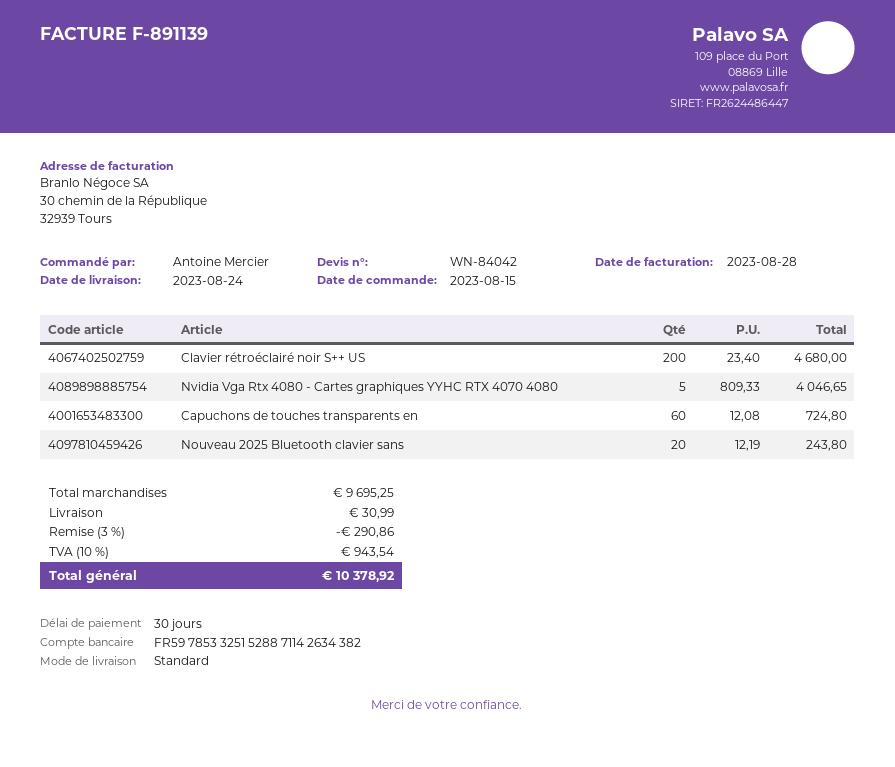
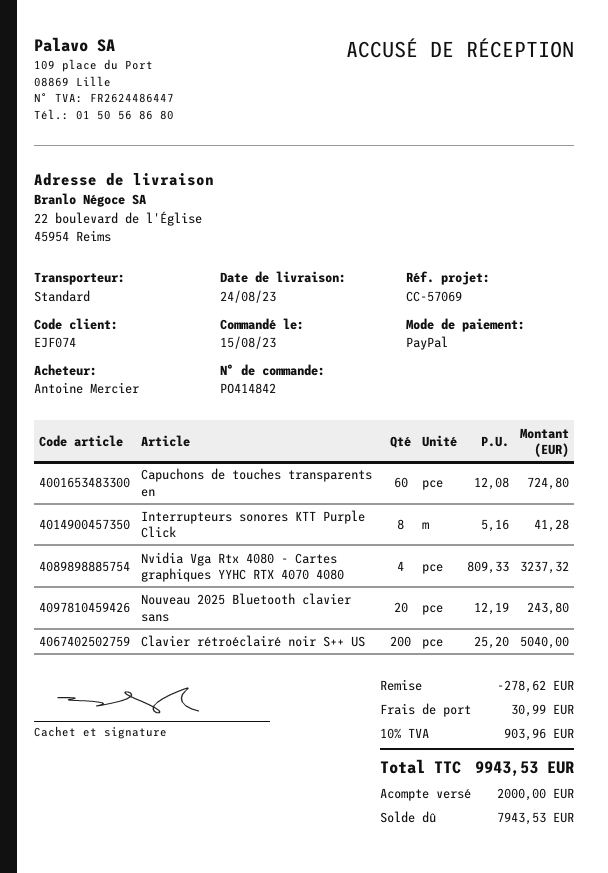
Clavier rétroéclairé noir S++ US: 200 x 23.40 = 4680.00 -> 200 x 25.20 = 5040.00
Nvidia Vga Rtx 4080 - Cartes graphiques YYHC RTX 4070 4080: 5 x 809.33 = 4046.65 -> 4 x 809.33 = 3237.32
Interrupteurs sonores KTT Purple Click: none -> 8 x 5.16 = 41.28
discount: 290.86 -> 278.62
tax: 10% = 943.54 -> 10% = 903.96
total: 10378.92 -> 9943.53

